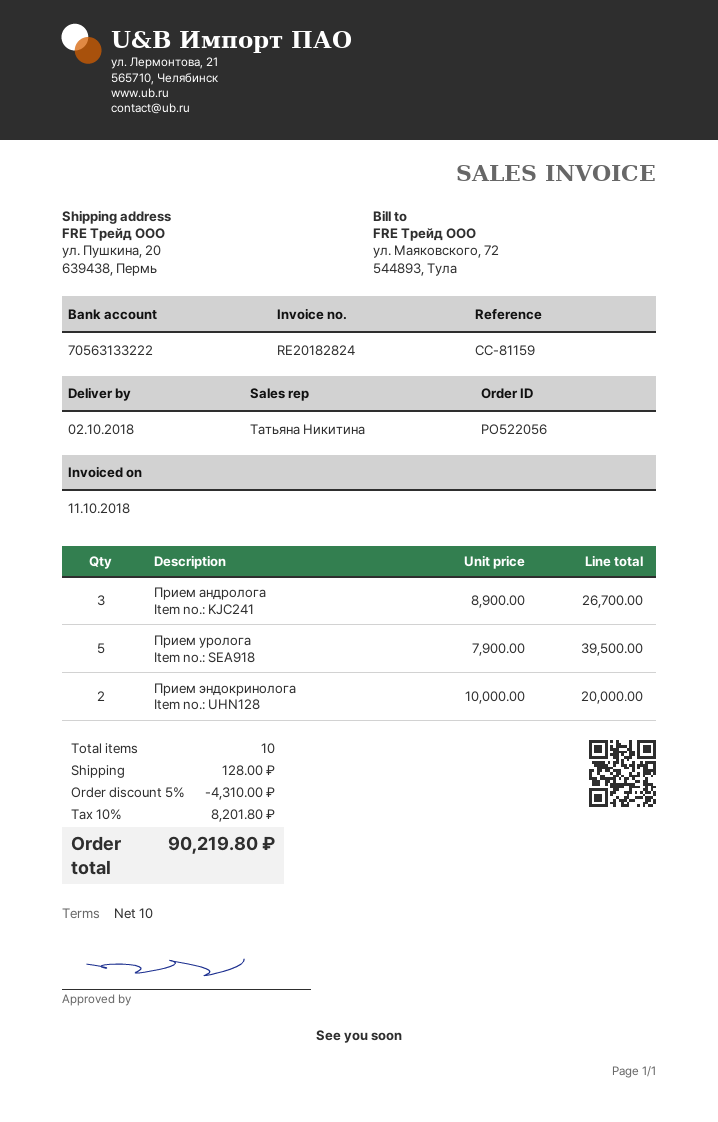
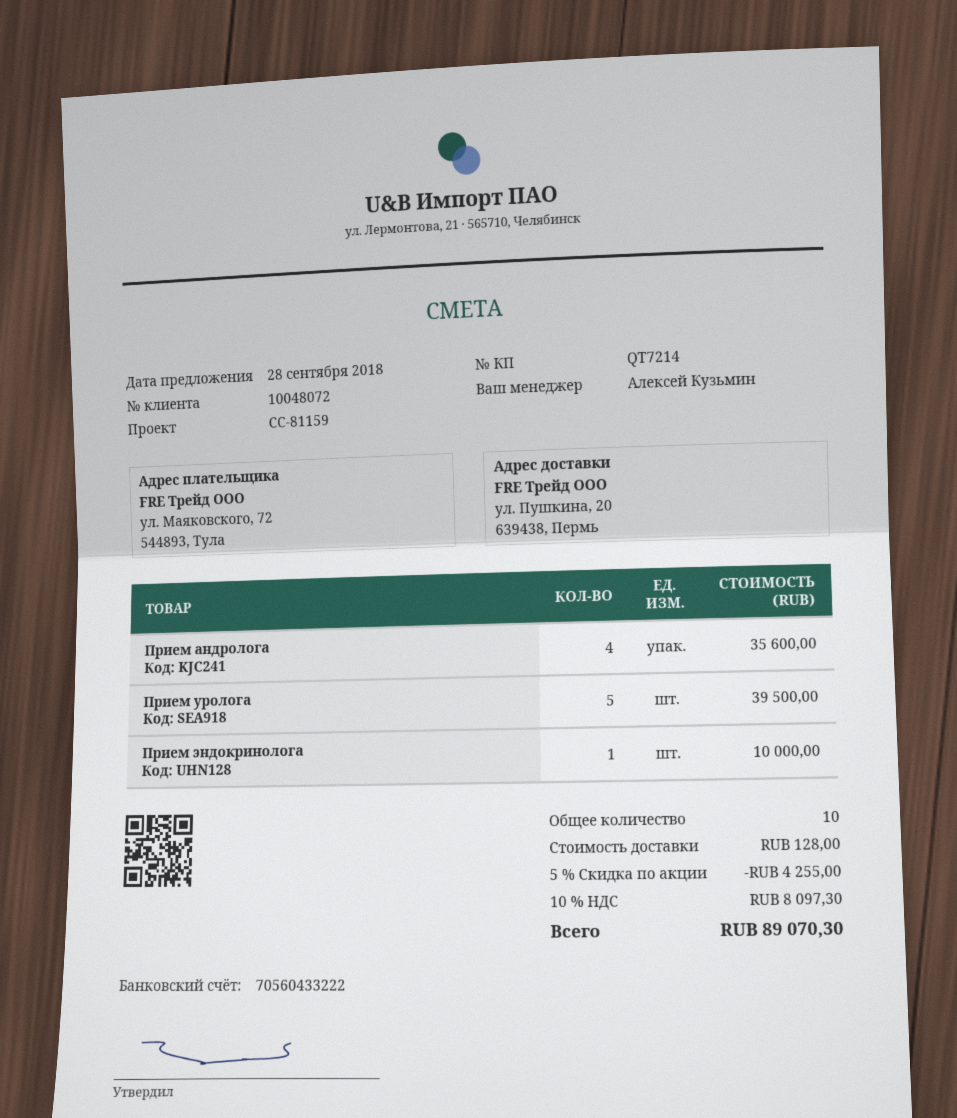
sales rep: Татьяна Никитина -> Алексей Кузьмин
bank account: 70563133222 -> 70560433222
Прием андролога: 3 for 26700.00 -> 4 for 35600.00
Прием эндокринолога: 2 for 20000.00 -> 1 for 10000.00
discount: 5% = 4310.00 -> 5% = 4255.00
tax: 10% = 8201.80 -> 10% = 8097.30
total: 90219.80 -> 89070.30

